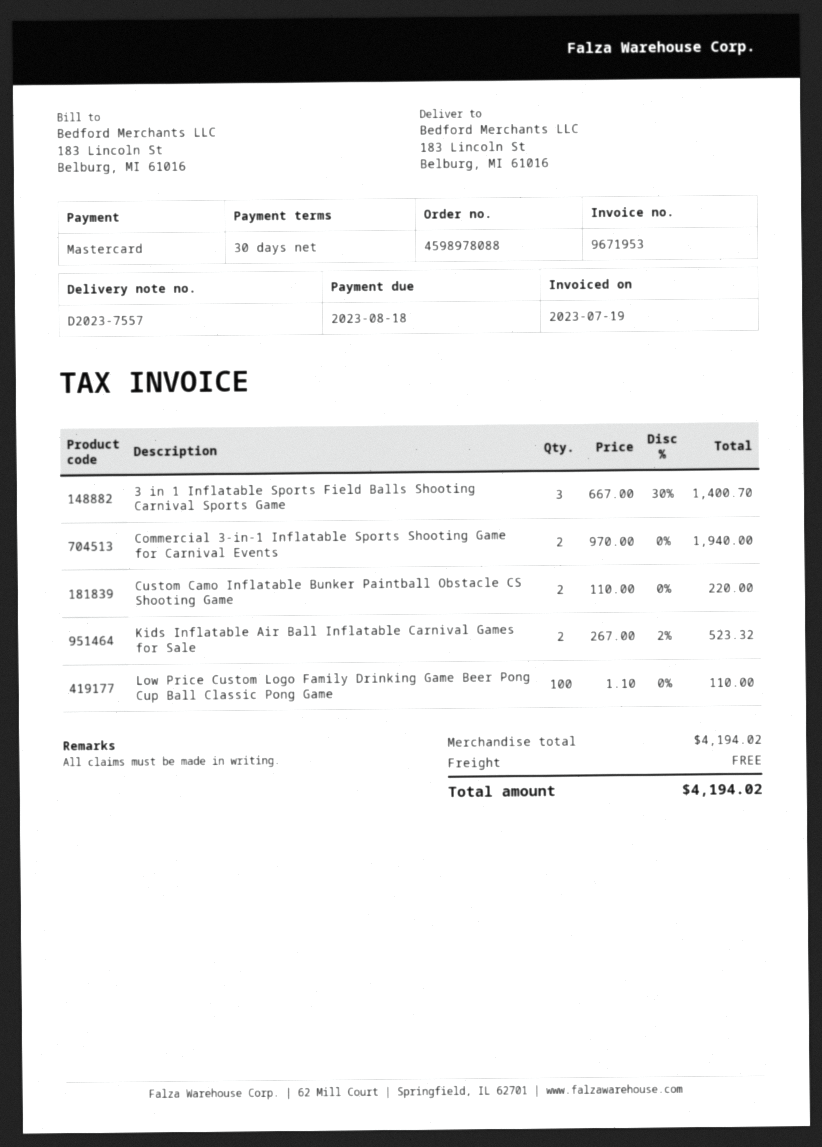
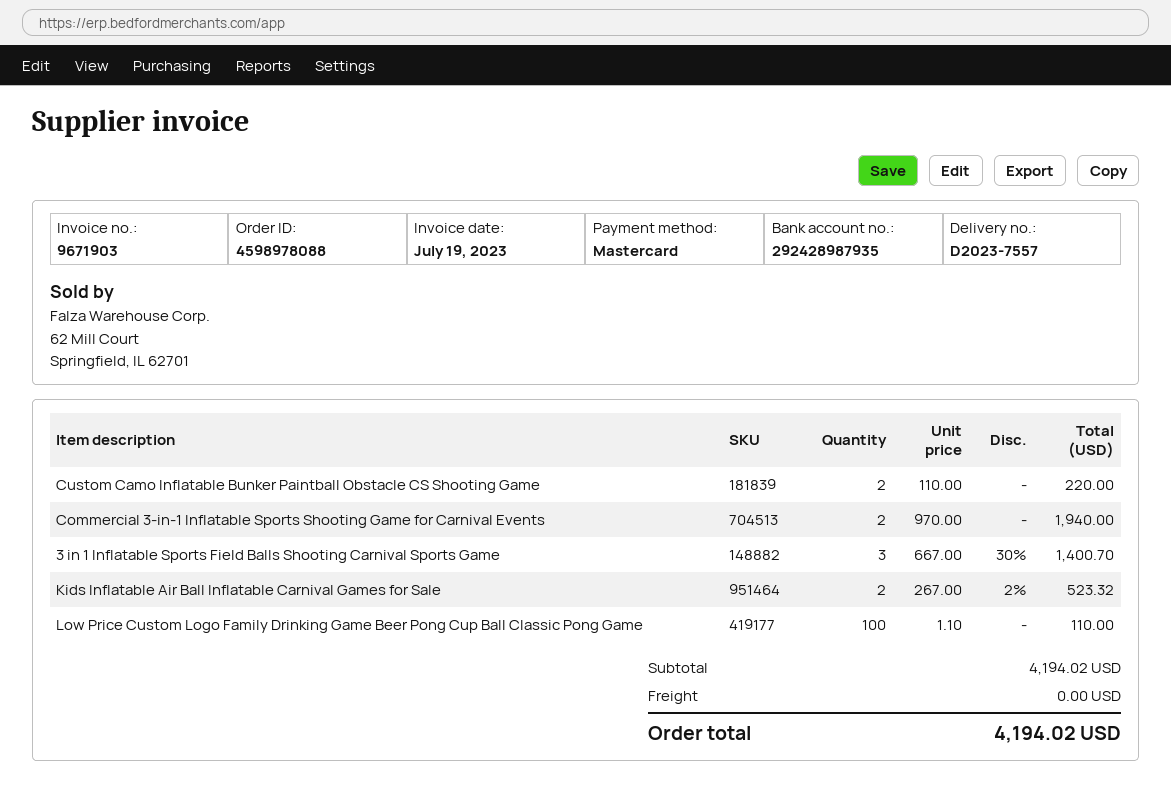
invoice number: 9671953 -> 9671903

